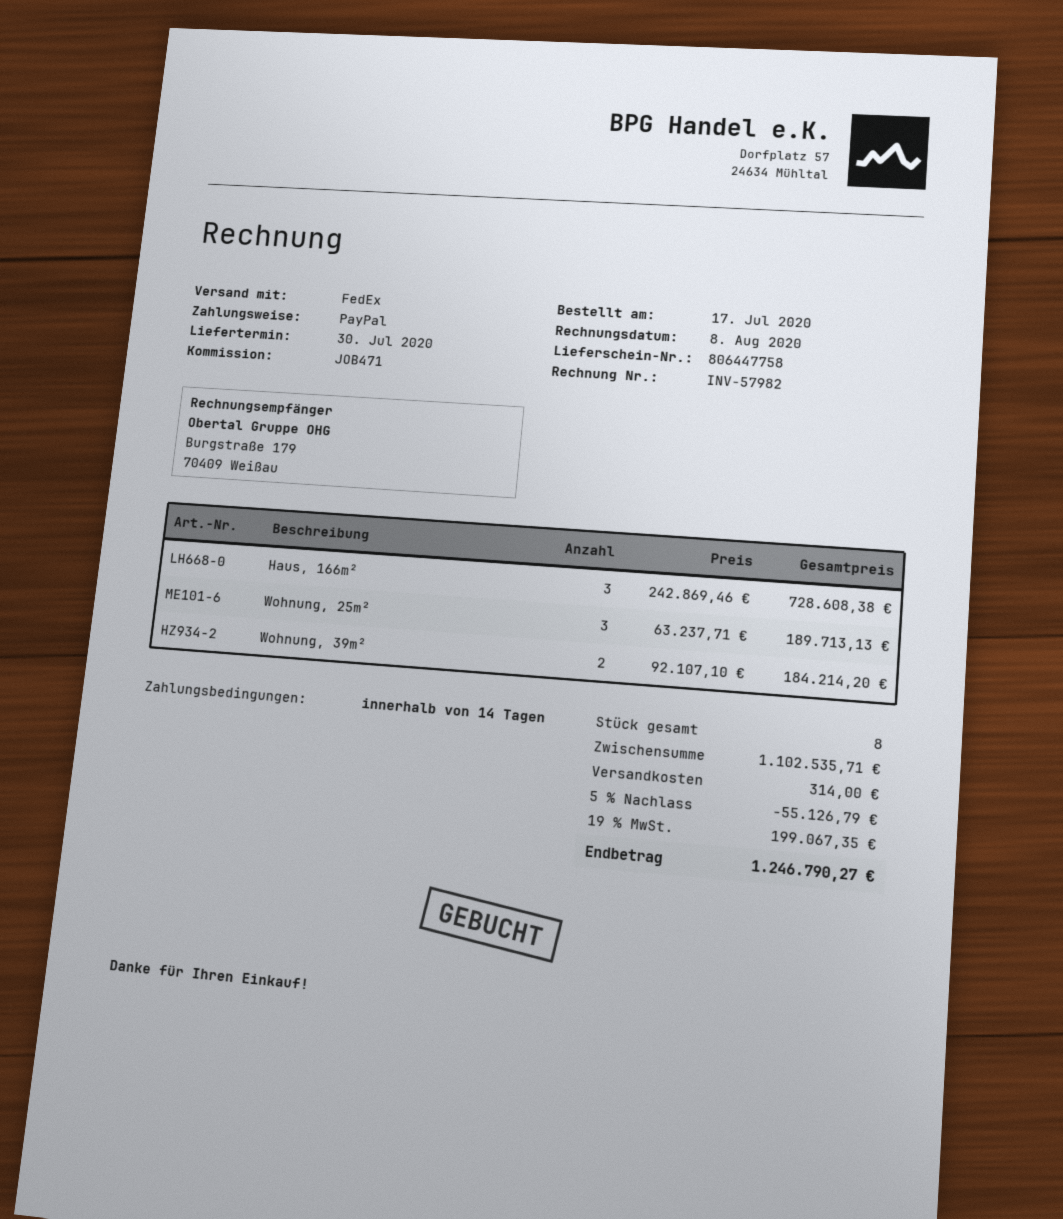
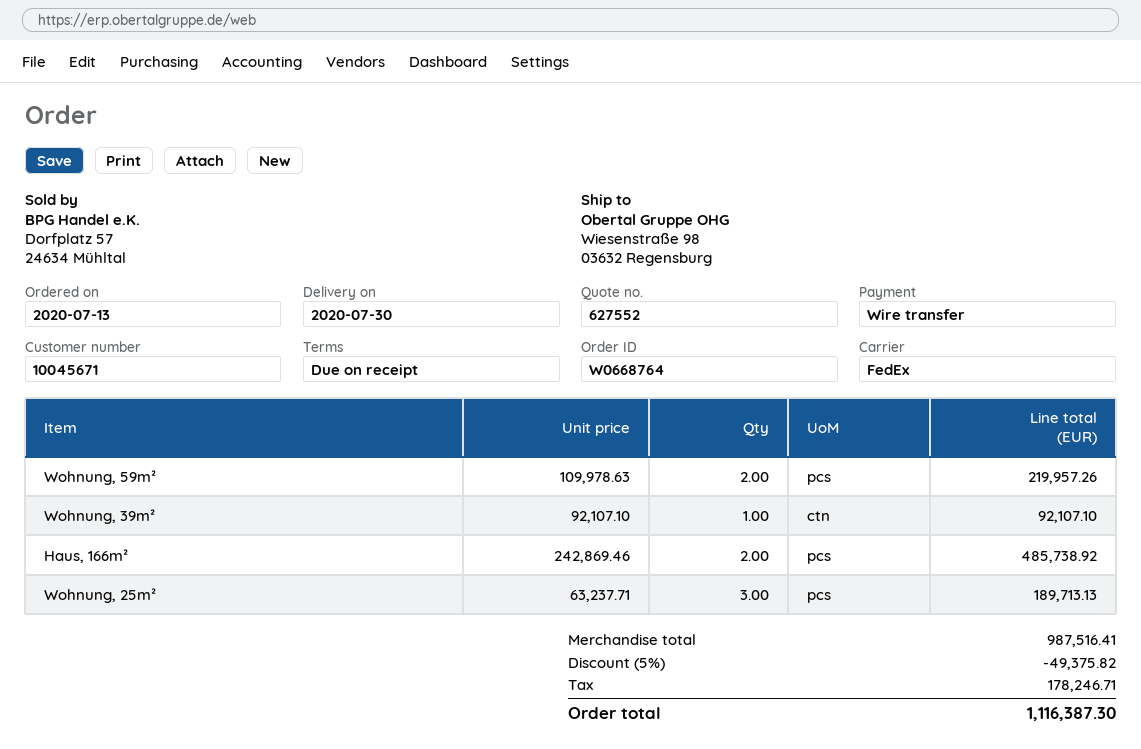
order date: 2020-07-17 -> 2020-07-13
payment terms: 14 days -> on receipt
payment method: PayPal -> bank transfer
Haus, 166m²: 3 x 242869.46 = 728608.38 -> 2 x 242869.46 = 485738.92
Wohnung, 39m²: 2 x 92107.10 = 184214.20 -> 1 x 92107.10 = 92107.10
Wohnung, 59m²: none -> 2 x 109978.63 = 219957.26
subtotal: 1102535.71 -> 987516.41
discount: 5% = 55126.79 -> 5% = 49375.82
shipping: 314.00 -> none
tax: 199067.35 -> 178246.71
total: 1246790.27 -> 1116387.30

